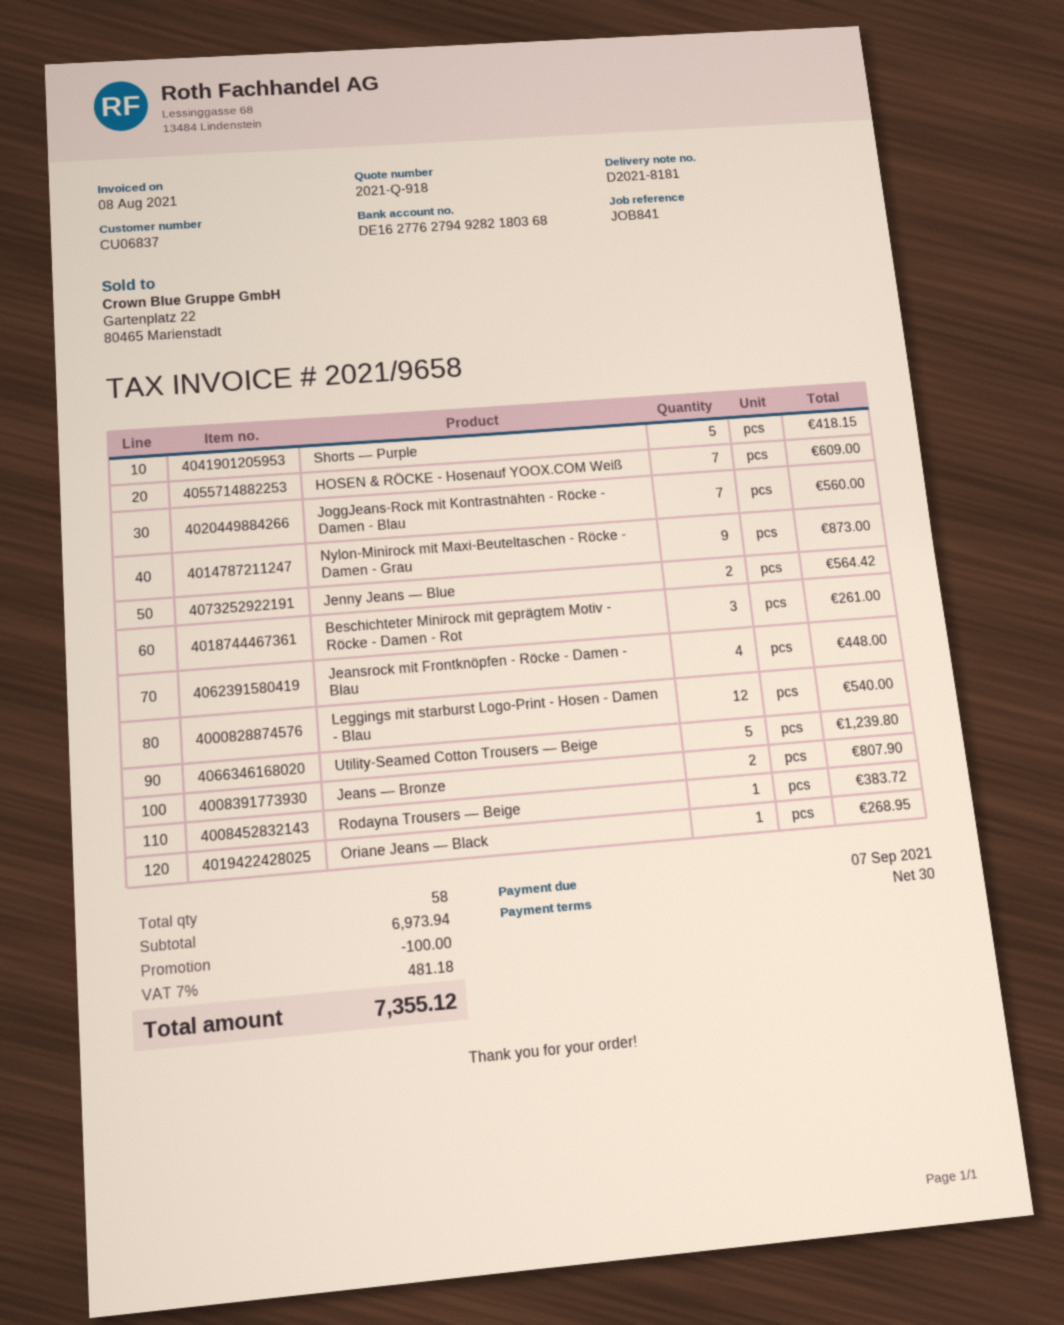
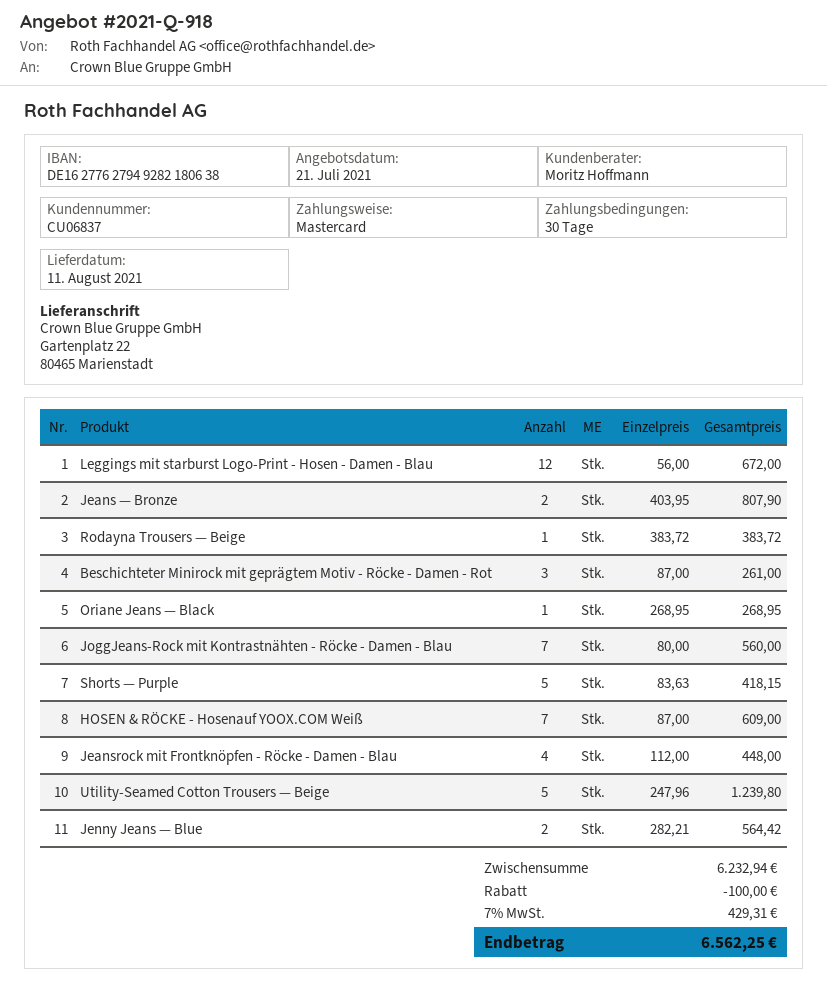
bank account: DE16277627949282180368 -> DE16277627949282180638
Nylon-Minirock mit Maxi-Beuteltaschen - Röcke - Damen - Grau: 9 for 873.00 -> none
Leggings mit starburst Logo-Print - Hosen - Damen - Blau: 12 for 540.00 -> 12 for 672.00
subtotal: 6973.94 -> 6232.94
tax: 7% = 481.18 -> 7% = 429.31
total: 7355.12 -> 6562.25

